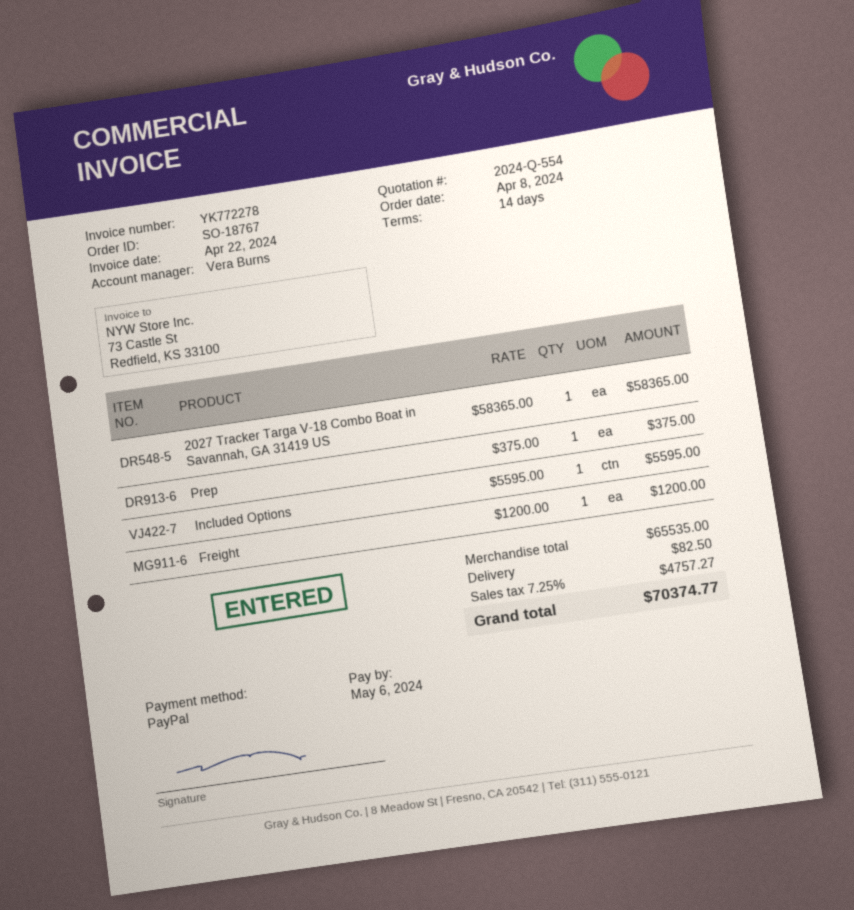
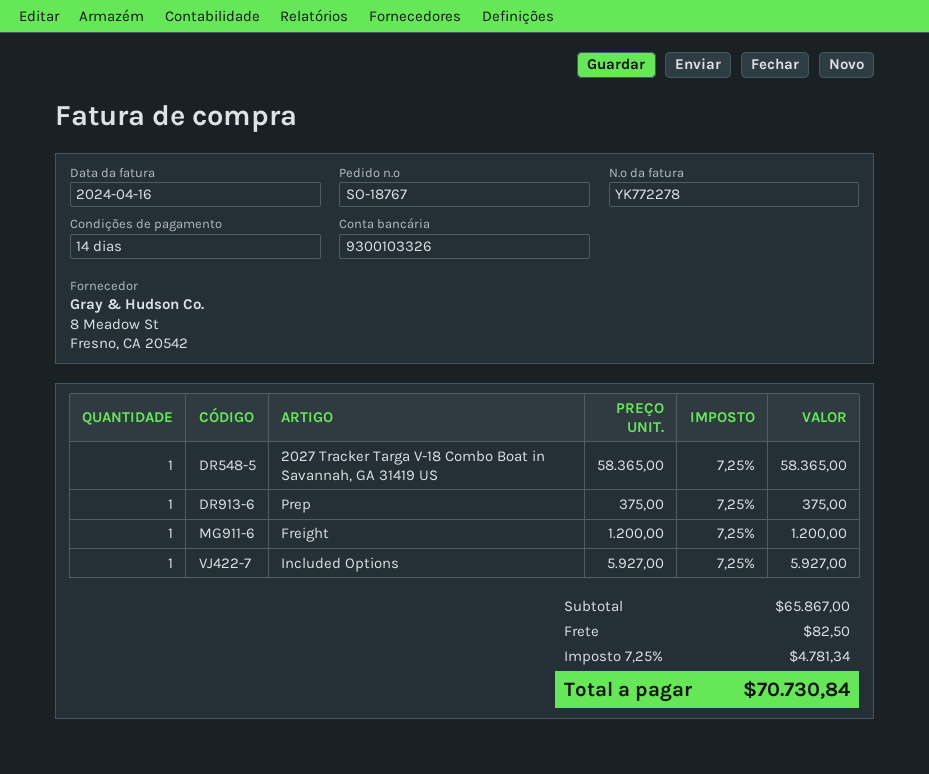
invoice date: 2024-04-22 -> 2024-04-16
Included Options: 1 x 5595.00 = 5595.00 -> 1 x 5927.00 = 5927.00
subtotal: 65535.00 -> 65867.00
tax: 7.25% = 4757.27 -> 7.25% = 4781.34
total: 70374.77 -> 70730.84

